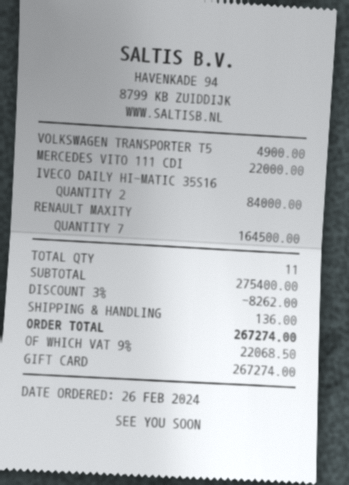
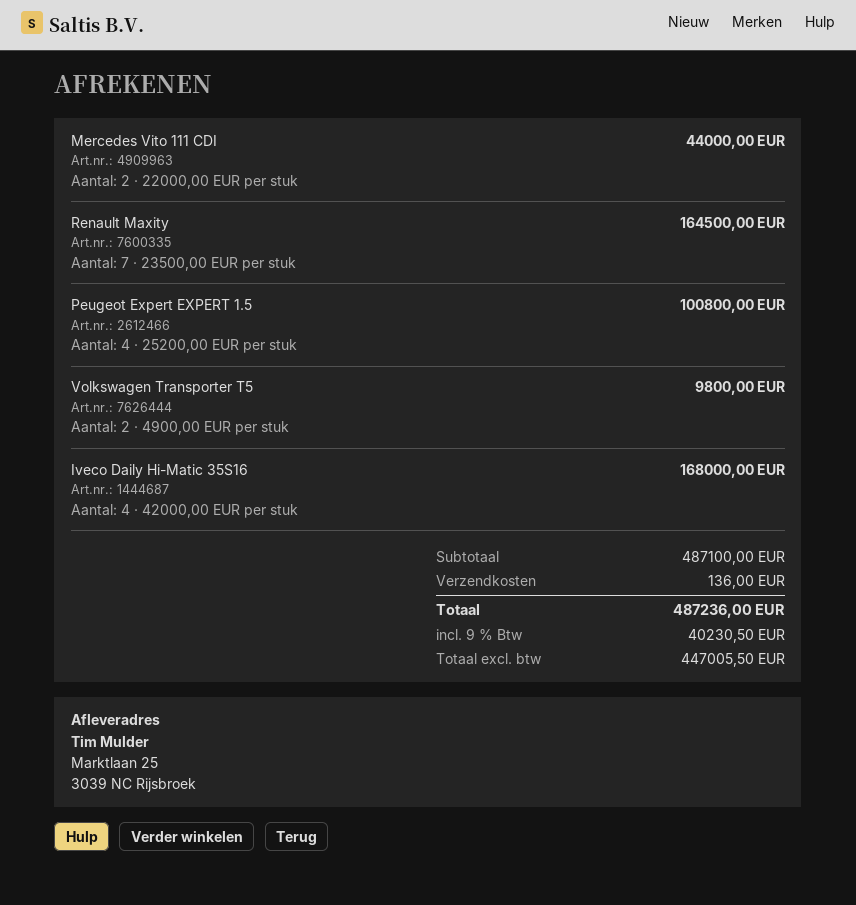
VOLKSWAGEN TRANSPORTER T5: 1 for 4900.00 -> 2 for 9800.00
MERCEDES VITO 111 CDI: 1 for 22000.00 -> 2 for 44000.00
IVECO DAILY HI-MATIC 35S16: 2 for 84000.00 -> 4 for 168000.00
Peugeot Expert EXPERT 1.5: none -> 4 for 100800.00
subtotal: 275400.00 -> 487100.00
discount: 3% = 8262.00 -> none
tax: 9% = 22068.50 -> 9% = 40230.50
total: 267274.00 -> 487236.00

